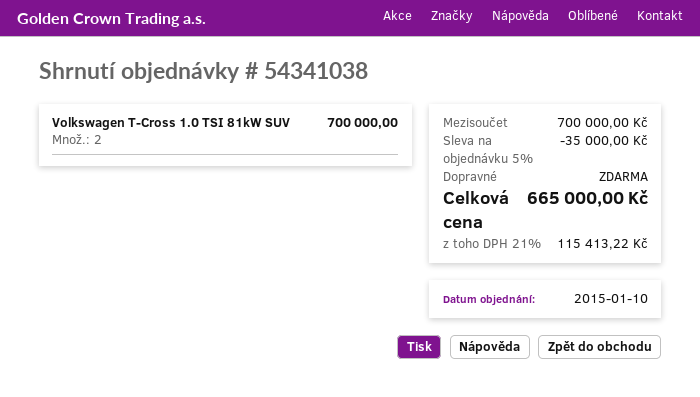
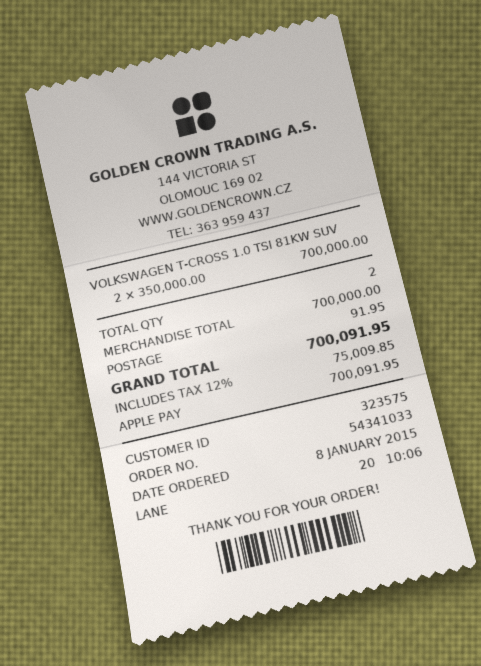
order number: 54341038 -> 54341033
order date: 2015-01-10 -> 2015-01-08
discount: 5% = 35000.00 -> none
shipping: 0.00 -> 91.95
tax: 21% = 115413.22 -> 12% = 75009.85
total: 665000.00 -> 700091.95

